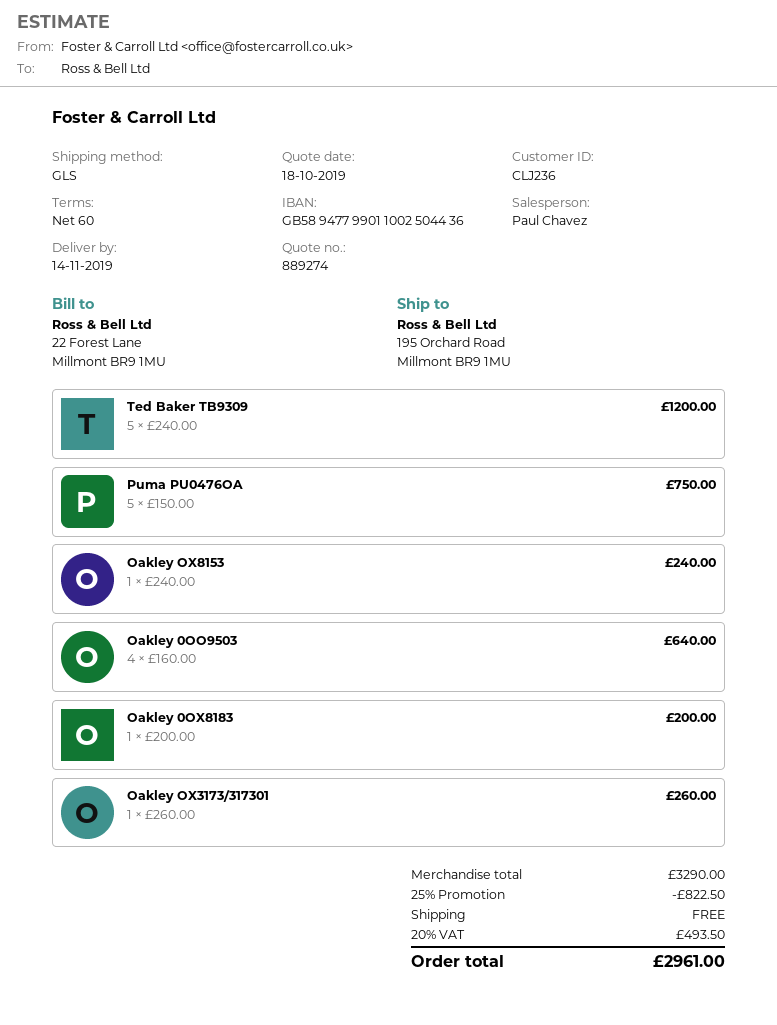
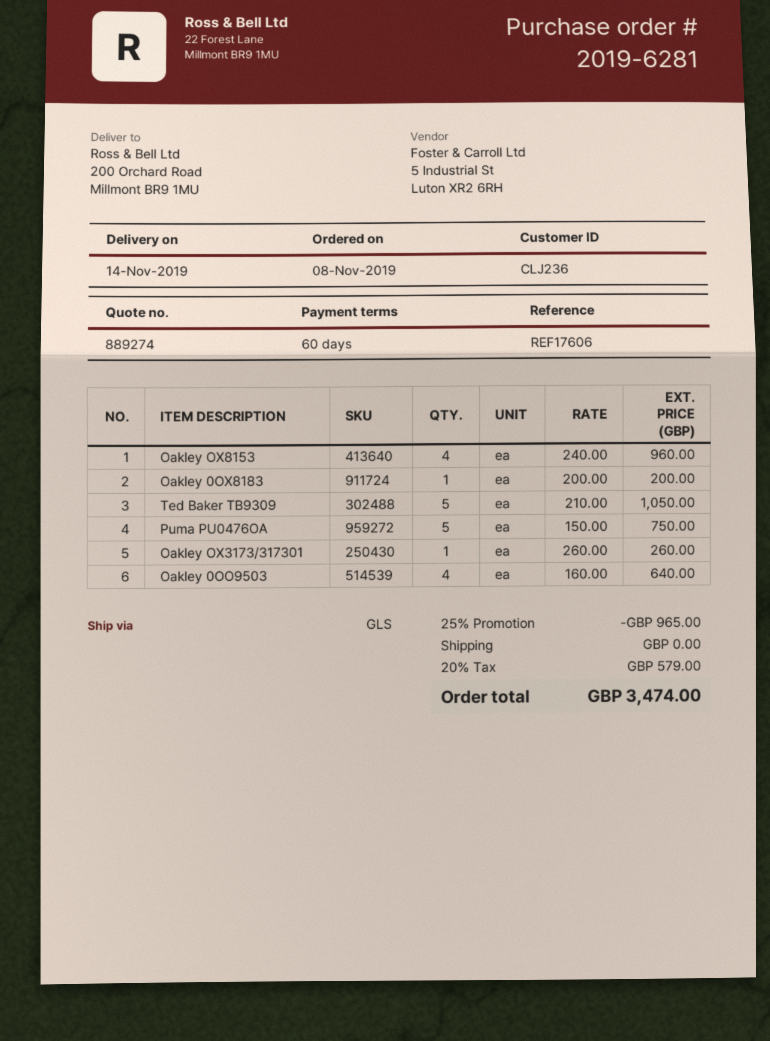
ship to: 195 Orchard Road, Millmont BR9 1MU -> 200 Orchard Road, Millmont BR9 1MU
Ted Baker TB9309: 5 x 240.00 = 1200.00 -> 5 x 210.00 = 1050.00
Oakley OX8153: 1 x 240.00 = 240.00 -> 4 x 240.00 = 960.00
discount: 25% = 822.50 -> 25% = 965.00
tax: 20% = 493.50 -> 20% = 579.00
total: 2961.00 -> 3474.00

